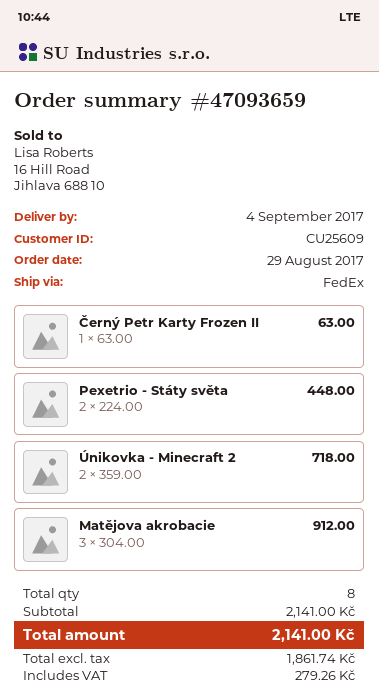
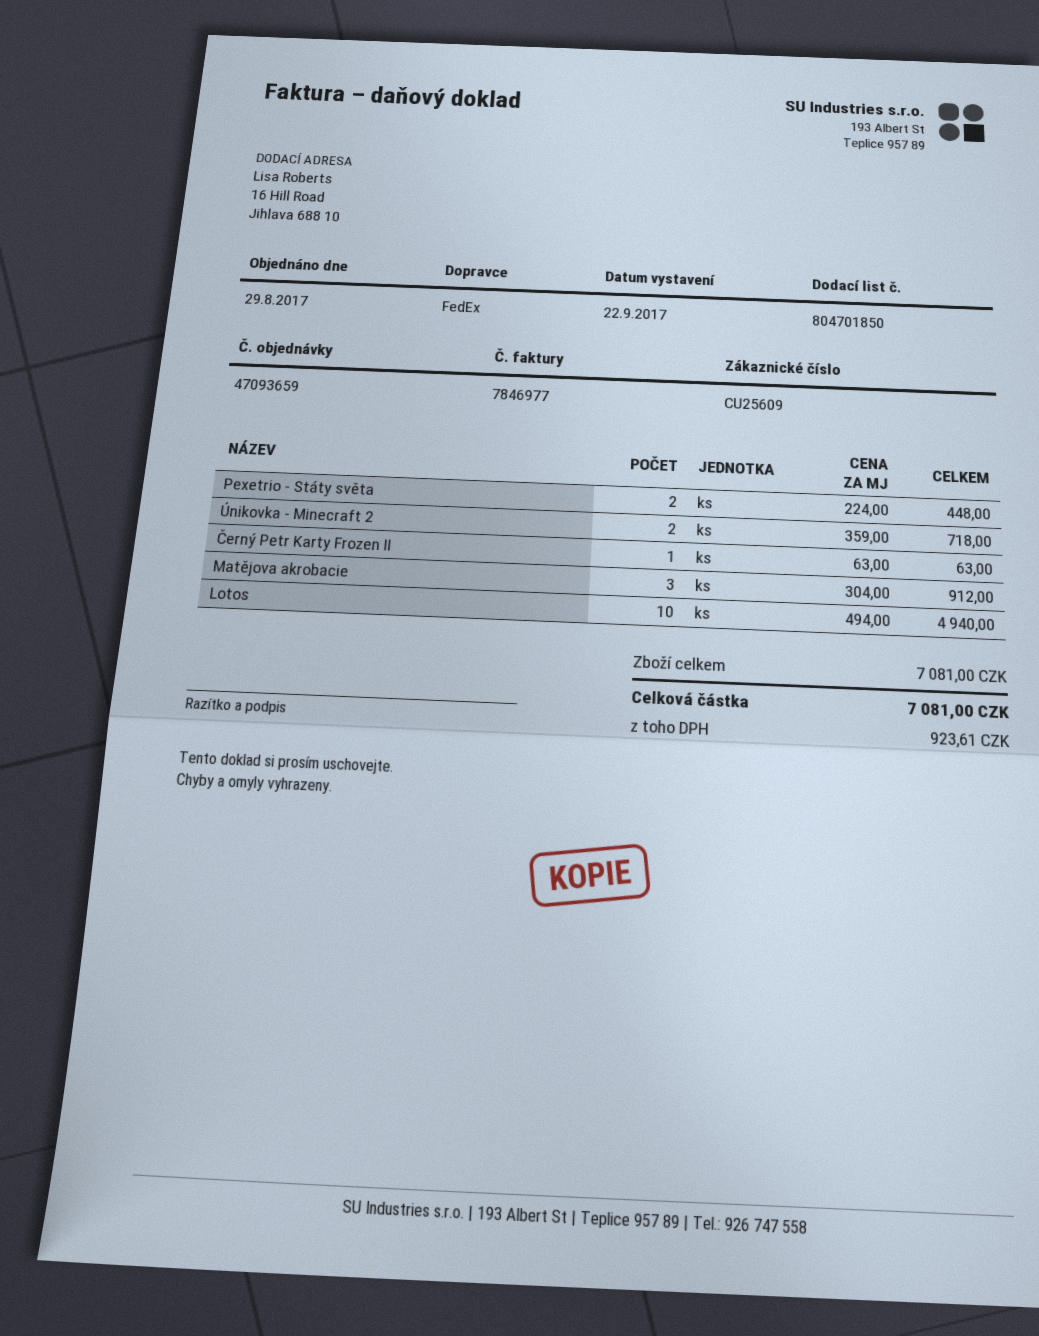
Lotos: none -> 10 x 494.00 = 4940.00
subtotal: 2141.00 -> 7081.00
tax: 279.26 -> 923.61
total: 2141.00 -> 7081.00

